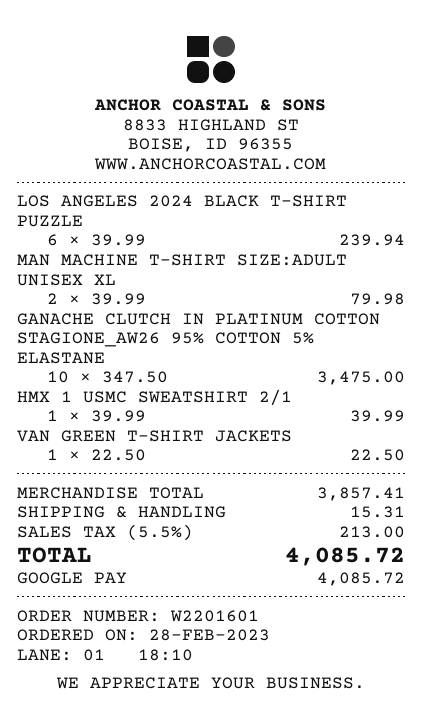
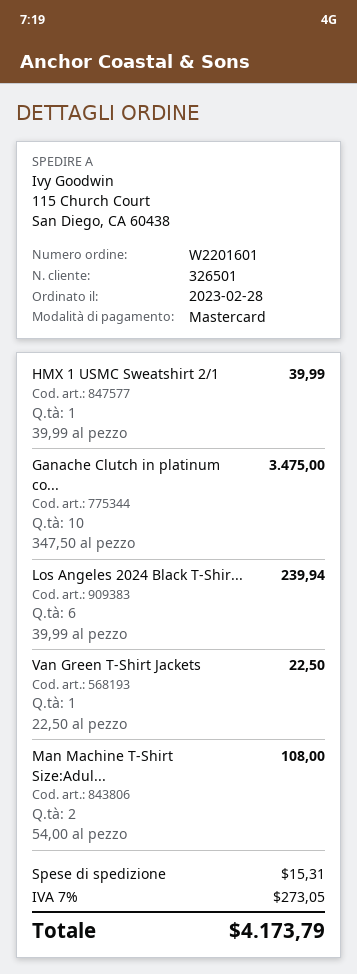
payment method: Google Pay -> Mastercard
MAN MACHINE T-SHIRT SIZE:ADULT UNISEX XL: 2 x 39.99 = 79.98 -> 2 x 54.00 = 108.00
tax: 5.5% = 213.00 -> 7% = 273.05
total: 4085.72 -> 4173.79

